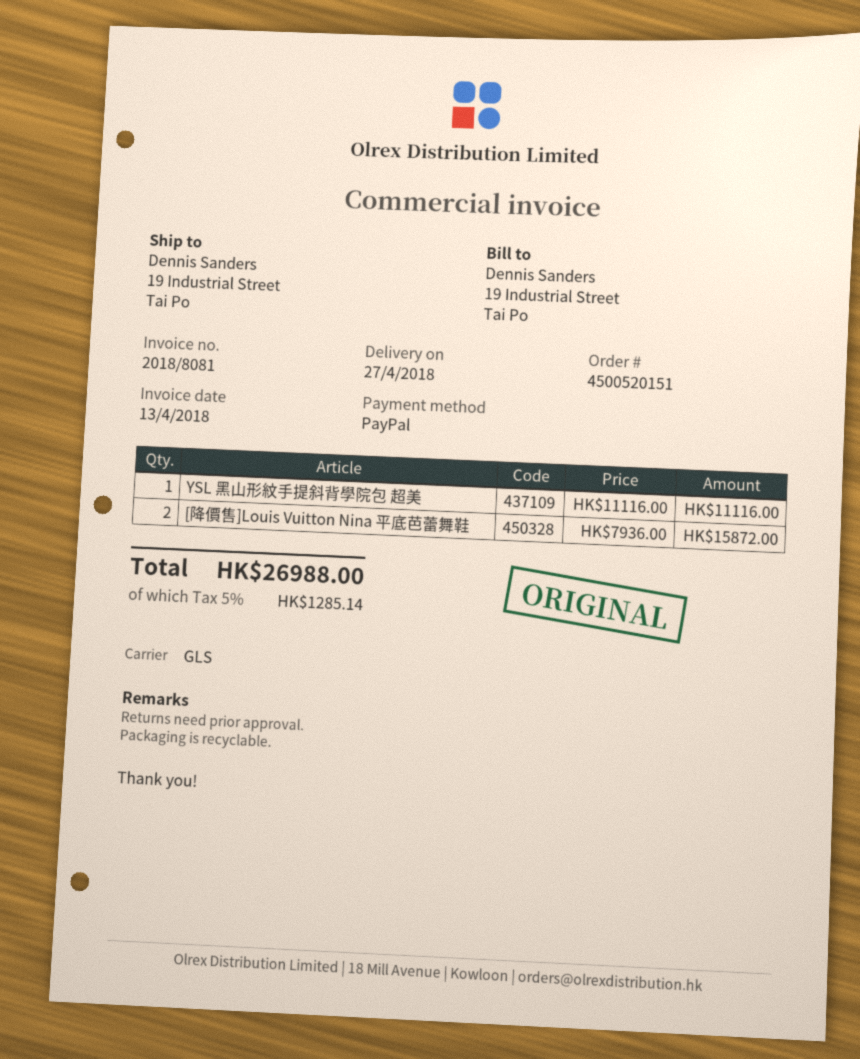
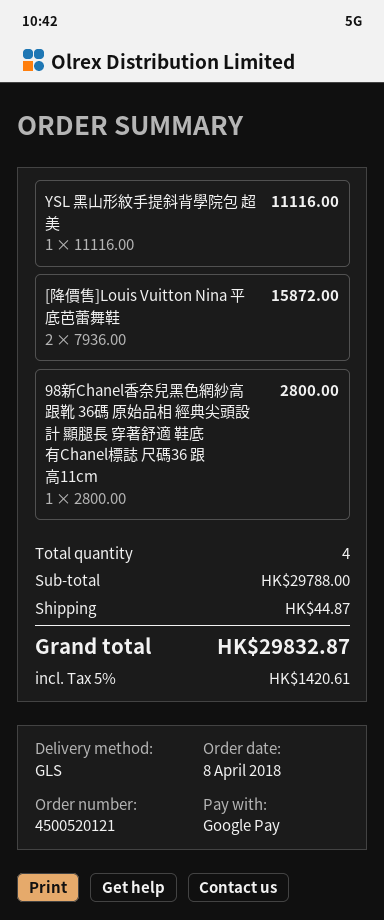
order number: 4500520151 -> 4500520121
payment method: PayPal -> Google Pay
98新Chanel香奈兒黑色網紗高跟靴 36碼 原始品相 經典尖頭設計 顯腿長 穿著舒適 鞋底有Chanel標誌 尺碼36 跟高11cm: none -> 1 x 2800.00 = 2800.00
shipping: none -> 44.87
tax: 5% = 1285.14 -> 5% = 1420.61
total: 26988.00 -> 29832.87

